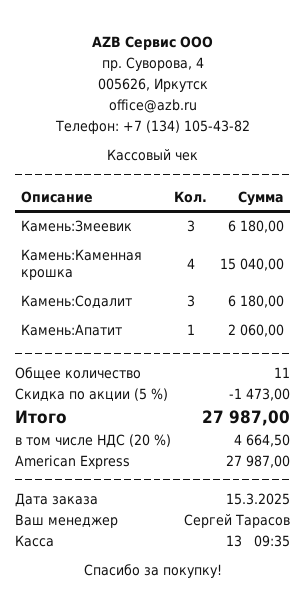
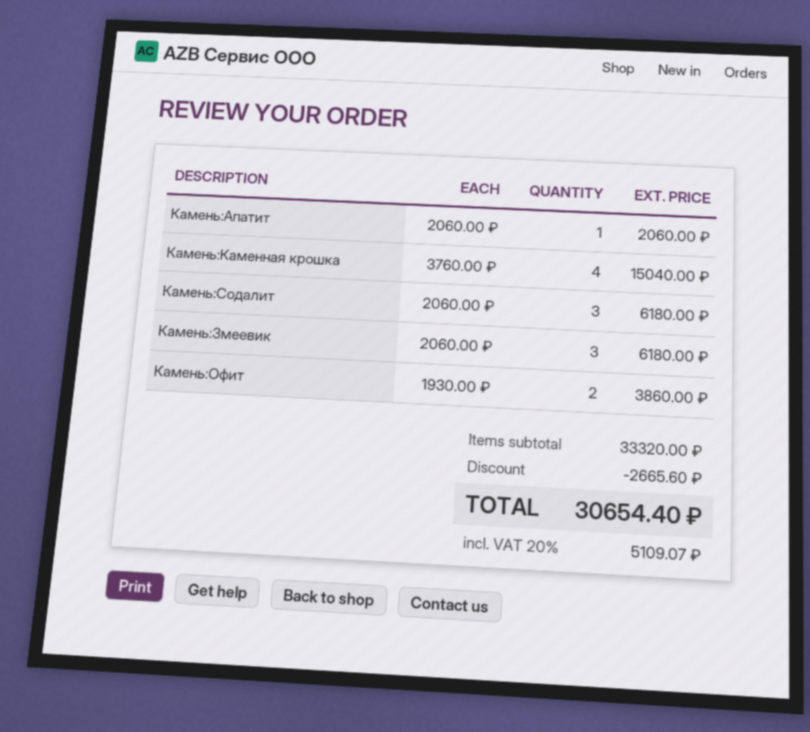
Камень:Офит: none -> 2 for 3860.00
discount: 1473.00 -> 2665.60
tax: 20% = 4664.50 -> 20% = 5109.07
total: 27987.00 -> 30654.40

